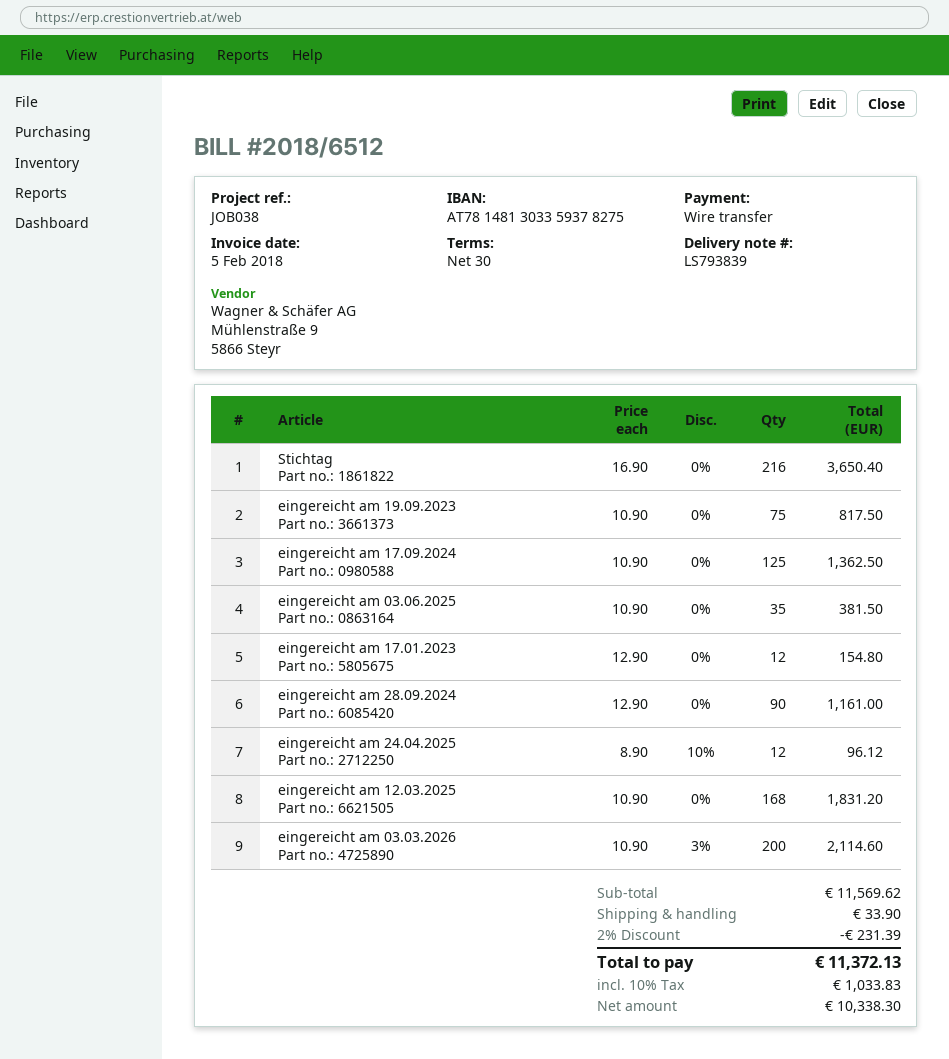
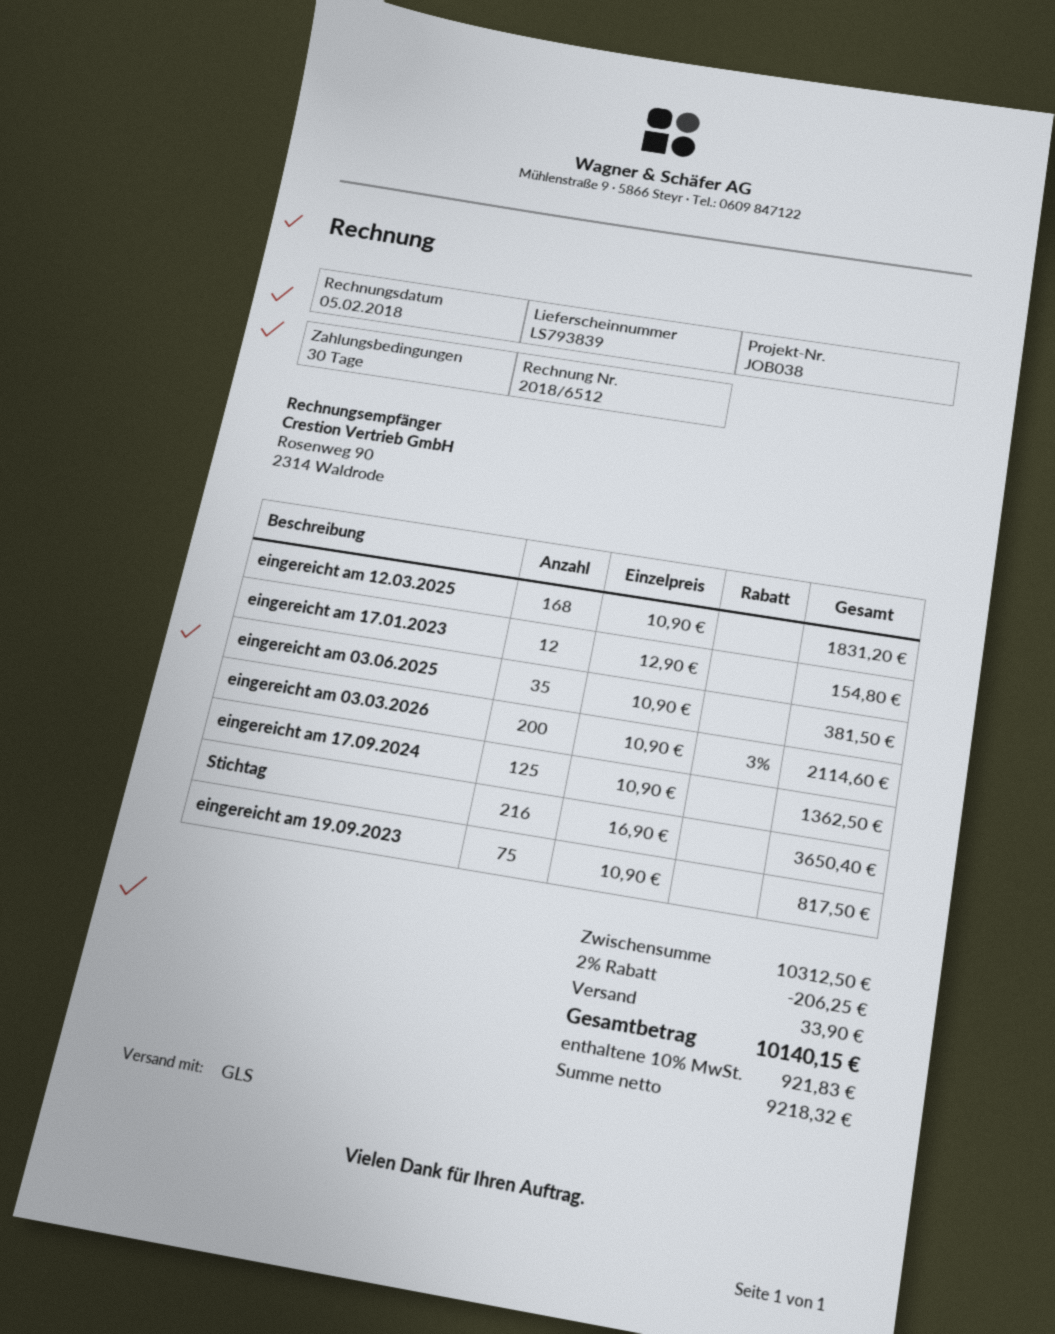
eingereicht am 28.09.2024: 90 x 12.90 = 1161.00 -> none
eingereicht am 24.04.2025: 12 x 8.90 - 10% = 96.12 -> none
subtotal: 11569.62 -> 10312.50
discount: 2% = 231.39 -> 2% = 206.25
net: 10338.30 -> 9218.32
tax: 10% = 1033.83 -> 10% = 921.83
total: 11372.13 -> 10140.15

